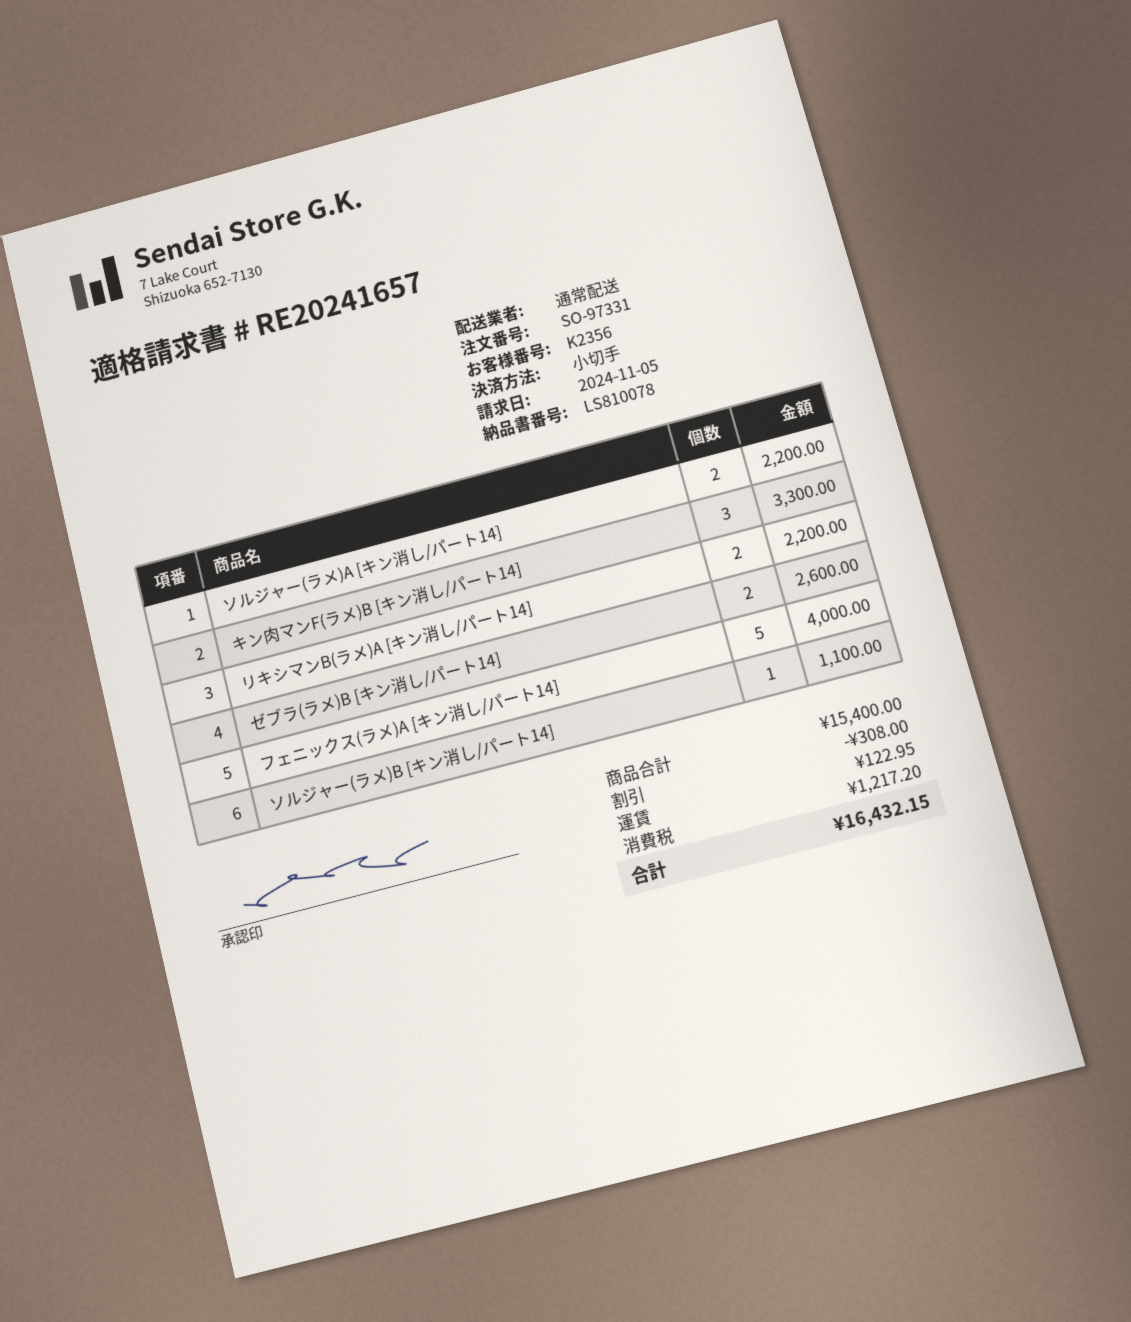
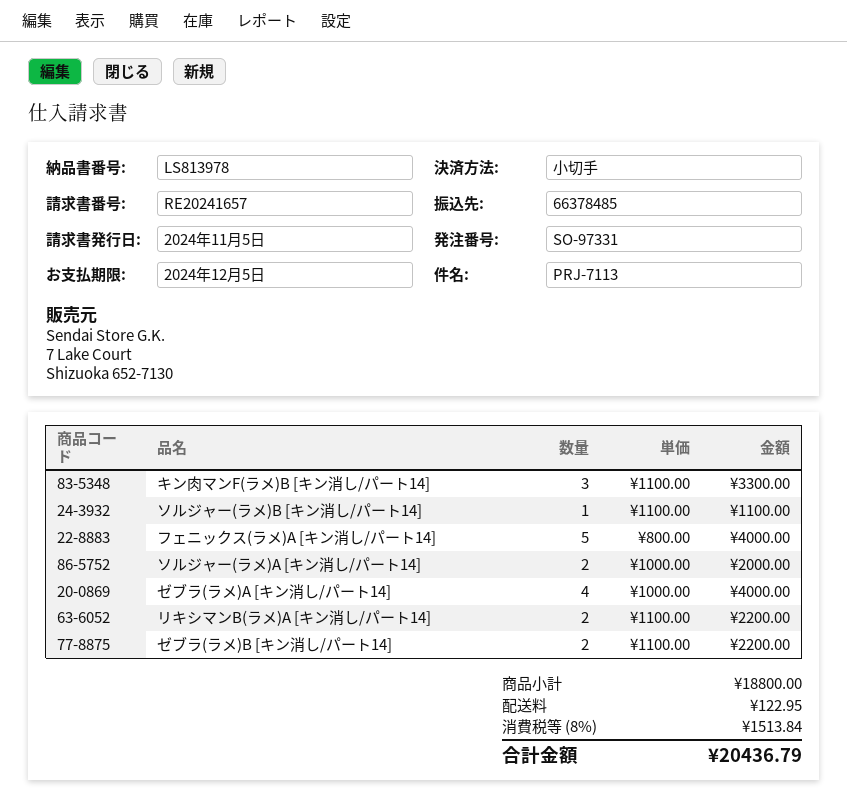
delivery note number: LS810078 -> LS813978
ソルジャー(ラメ)A [キン消し/パート14]: 2 for 2200.00 -> 2 for 2000.00
ゼブラ(ラメ)B [キン消し/パート14]: 2 for 2600.00 -> 2 for 2200.00
ゼブラ(ラメ)A [キン消し/パート14]: none -> 4 for 4000.00
subtotal: 15400.00 -> 18800.00
discount: 308.00 -> none
tax: 1217.20 -> 1513.84
total: 16432.15 -> 20436.79

